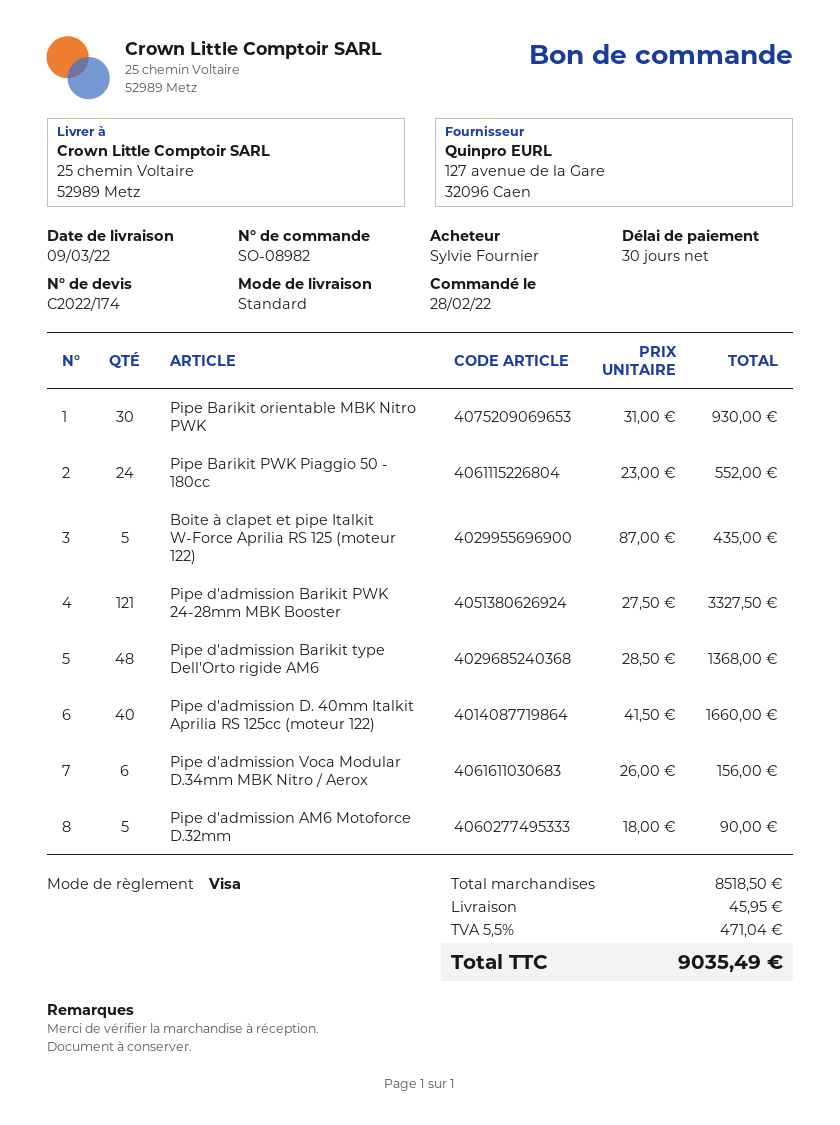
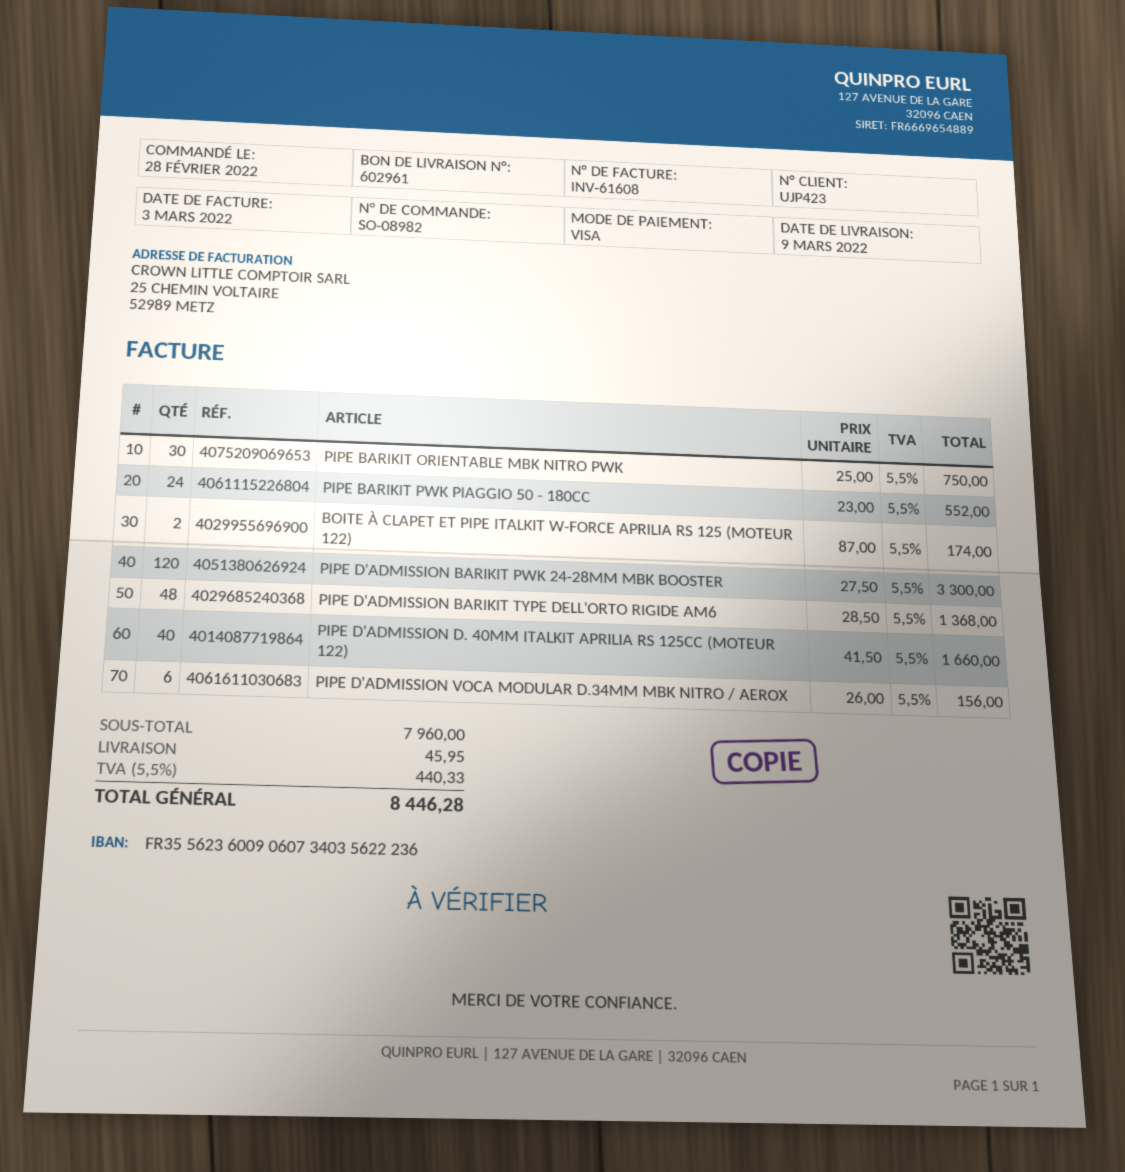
Pipe Barikit orientable MBK Nitro PWK: 30 x 31.00 = 930.00 -> 30 x 25.00 = 750.00
Boite à clapet et pipe Italkit W-Force Aprilia RS 125 (moteur 122): 5 x 87.00 = 435.00 -> 2 x 87.00 = 174.00
Pipe d'admission Barikit PWK 24-28mm MBK Booster: 121 x 27.50 = 3327.50 -> 120 x 27.50 = 3300.00
Pipe d'admission AM6 Motoforce D.32mm: 5 x 18.00 = 90.00 -> none
subtotal: 8518.50 -> 7960.00
tax: 5.5% = 471.04 -> 5.5% = 440.33
total: 9035.49 -> 8446.28

